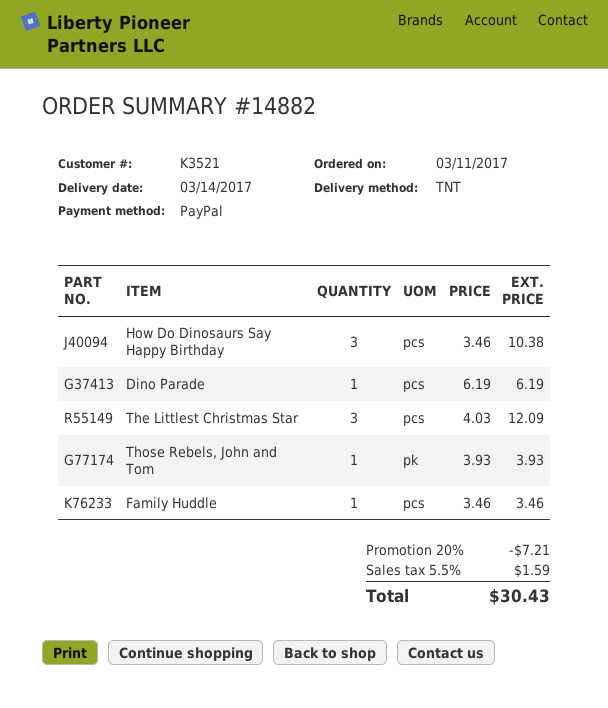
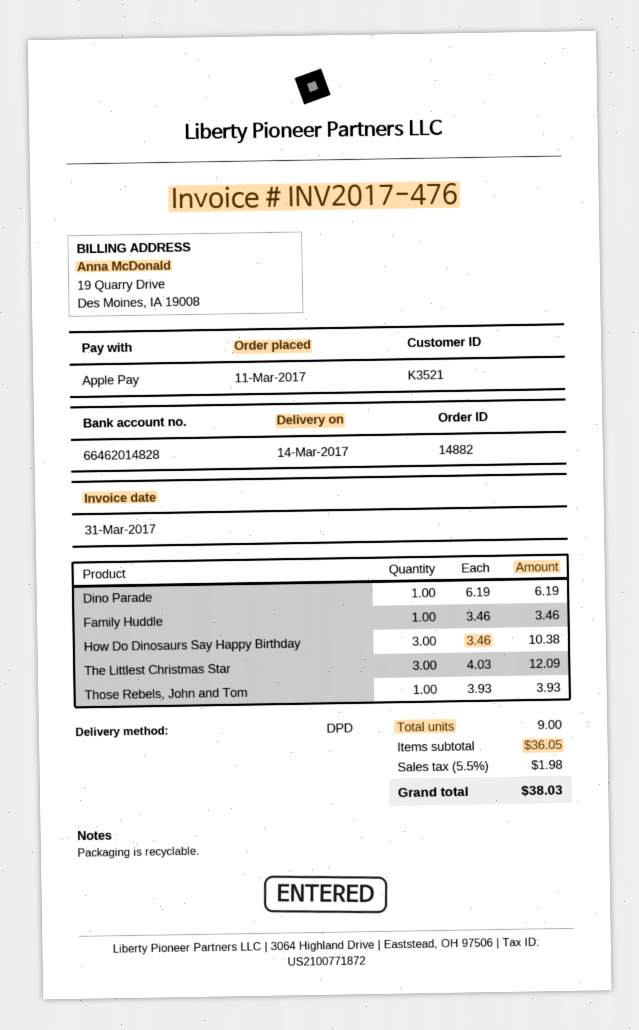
payment method: PayPal -> Apple Pay
shipping method: TNT -> DPD
discount: 20% = 7.21 -> none
tax: 5.5% = 1.59 -> 5.5% = 1.98
total: 30.43 -> 38.03

